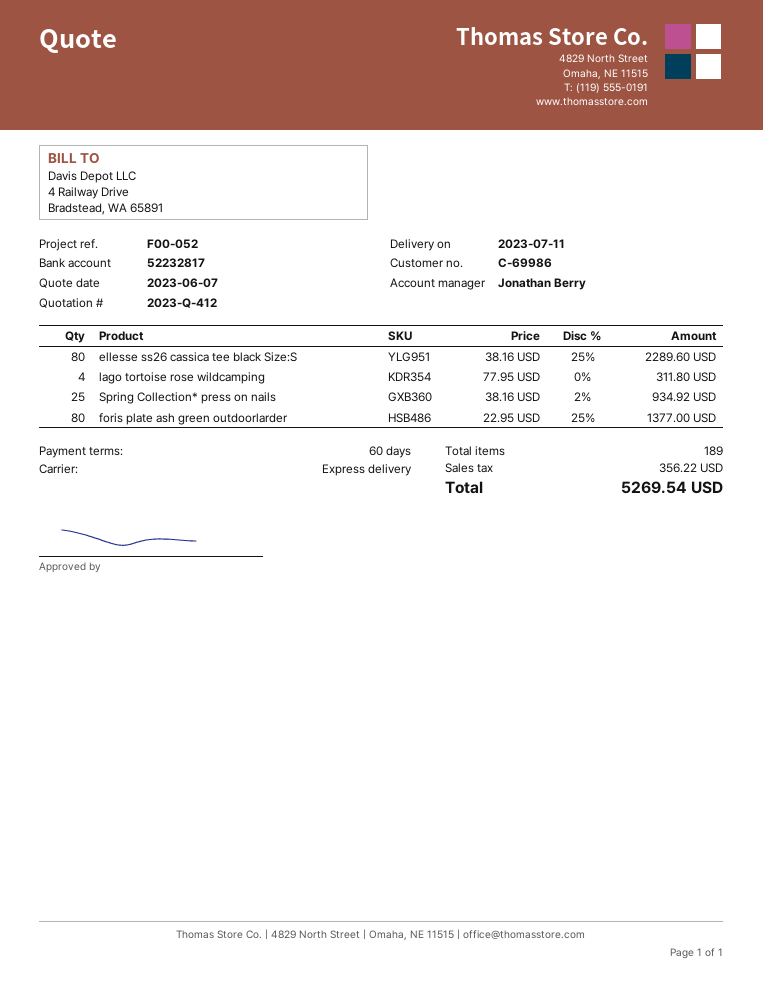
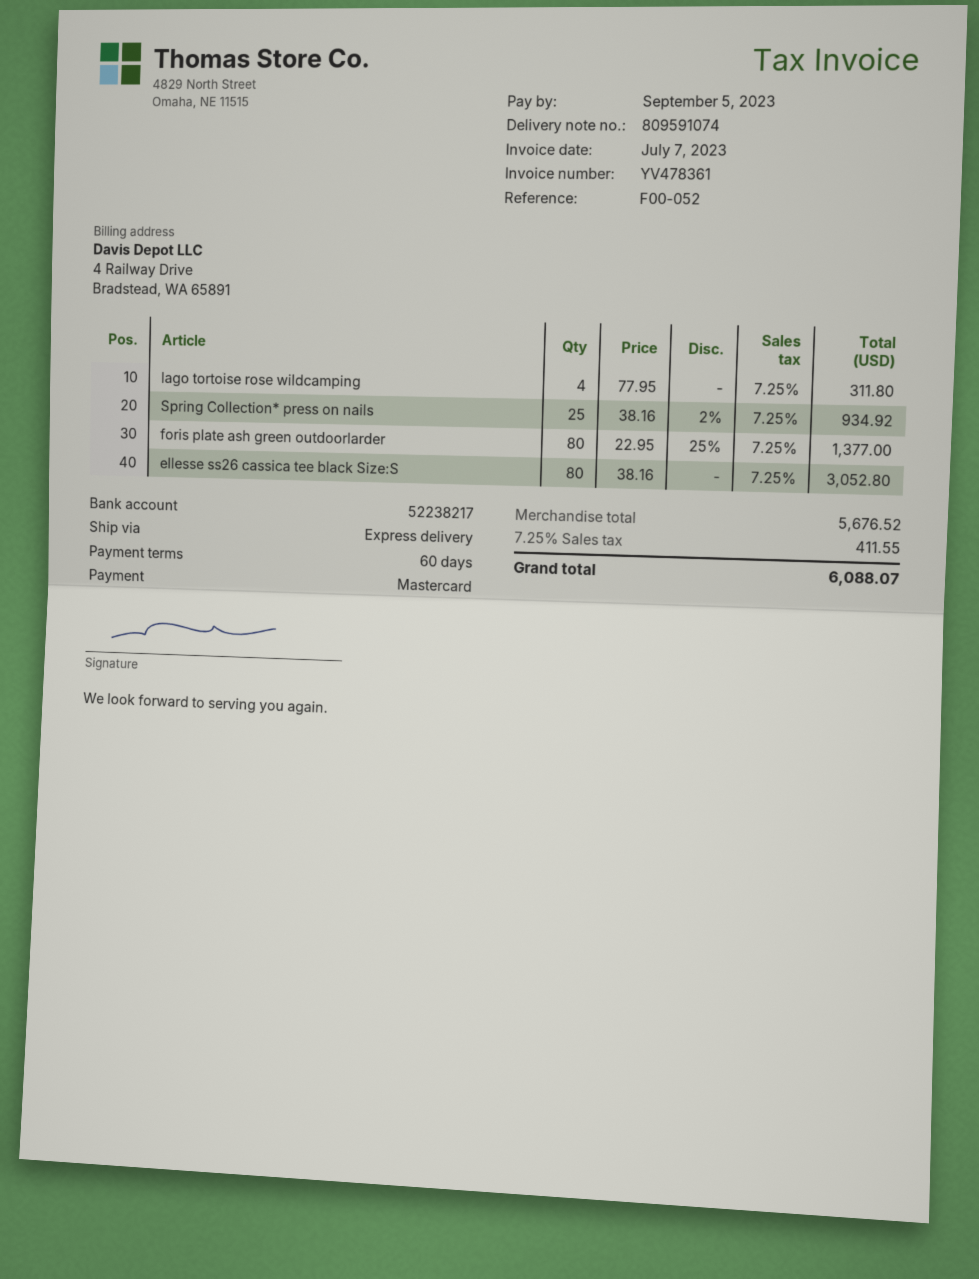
bank account: 52232817 -> 52238217
ellesse ss26 cassica tee black Size:S: 80 x 38.16 - 25% = 2289.60 -> 80 x 38.16 = 3052.80
tax: 356.22 -> 411.55
total: 5269.54 -> 6088.07

